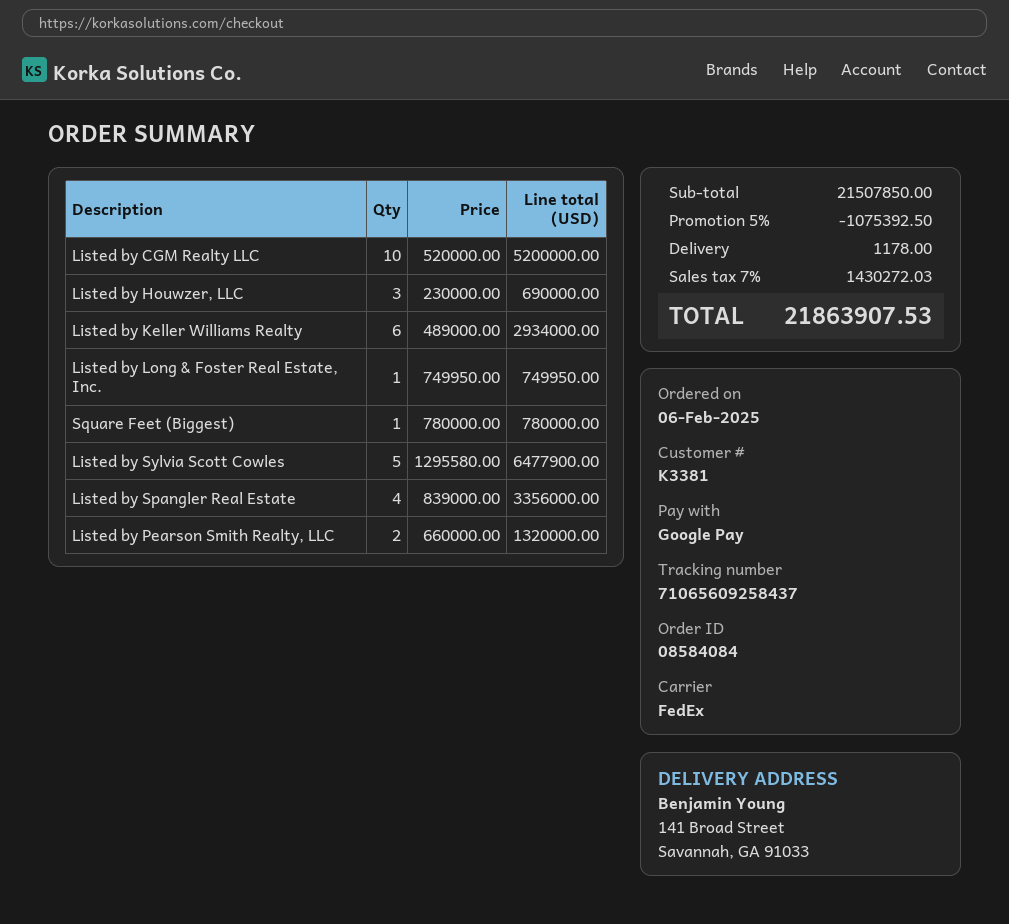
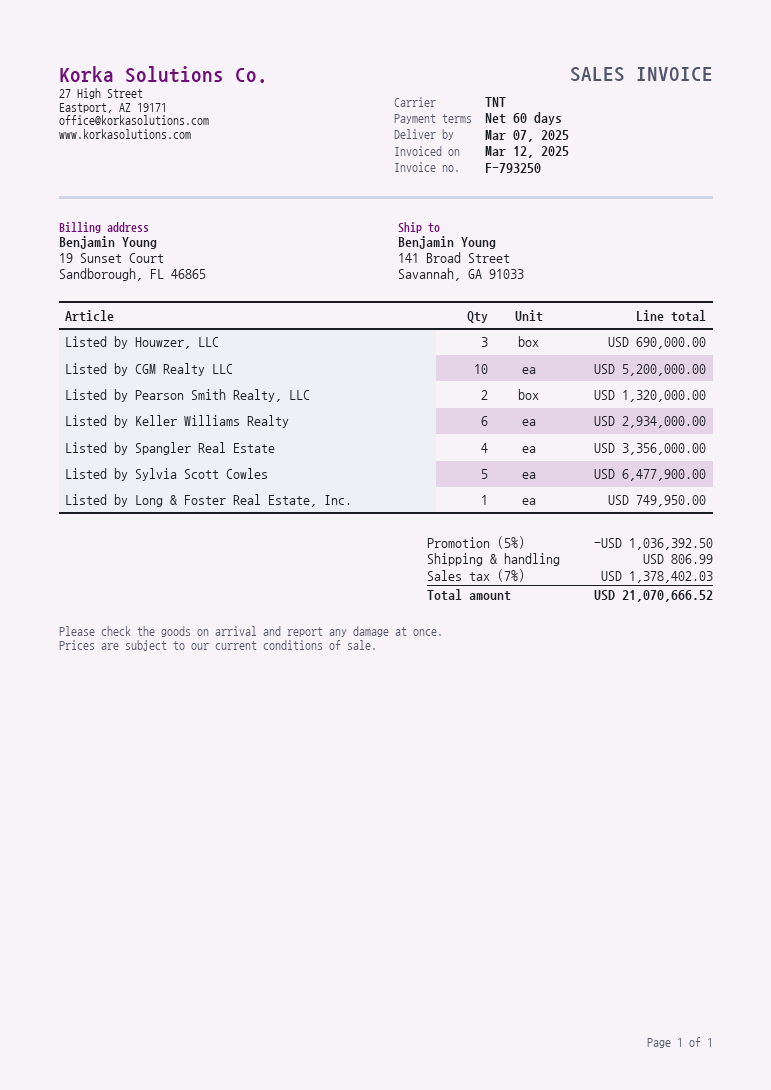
shipping method: FedEx -> TNT
Square Feet (Biggest): 1 for 780000.00 -> none
discount: 5% = 1075392.50 -> 5% = 1036392.50
shipping: 1178.00 -> 806.99
tax: 7% = 1430272.03 -> 7% = 1378402.03
total: 21863907.53 -> 21070666.52

